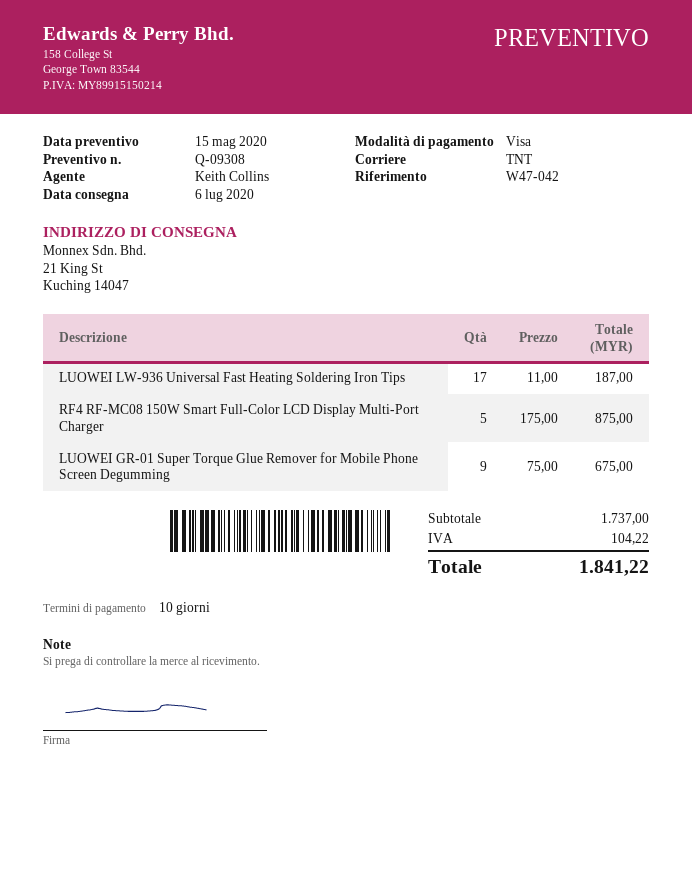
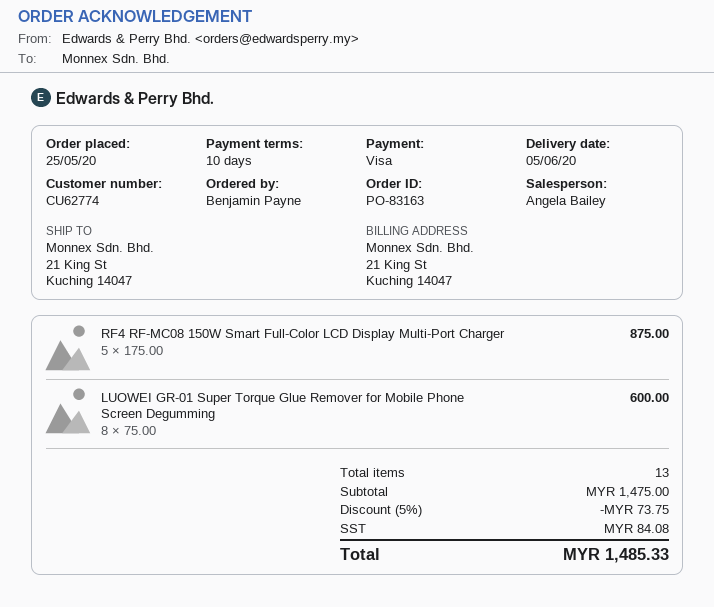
delivery date: 2020-07-06 -> 2020-06-05
sales rep: Keith Collins -> Angela Bailey
LUOWEI LW-936 Universal Fast Heating Soldering Iron Tips: 17 x 11.00 = 187.00 -> none
LUOWEI GR-01 Super Torque Glue Remover for Mobile Phone Screen Degumming: 9 x 75.00 = 675.00 -> 8 x 75.00 = 600.00
subtotal: 1737.00 -> 1475.00
discount: none -> 5% = 73.75
tax: 104.22 -> 84.08
total: 1841.22 -> 1485.33

